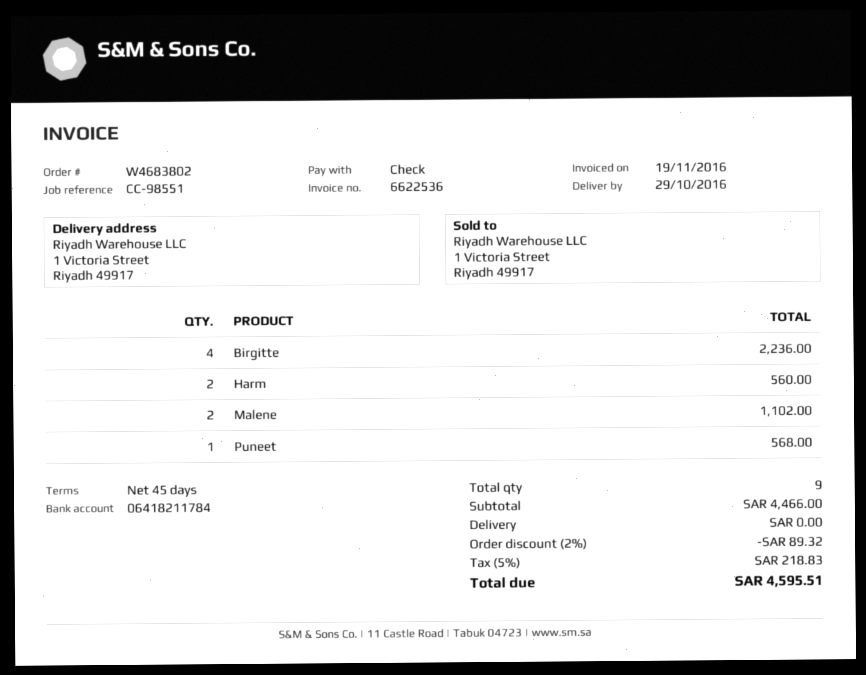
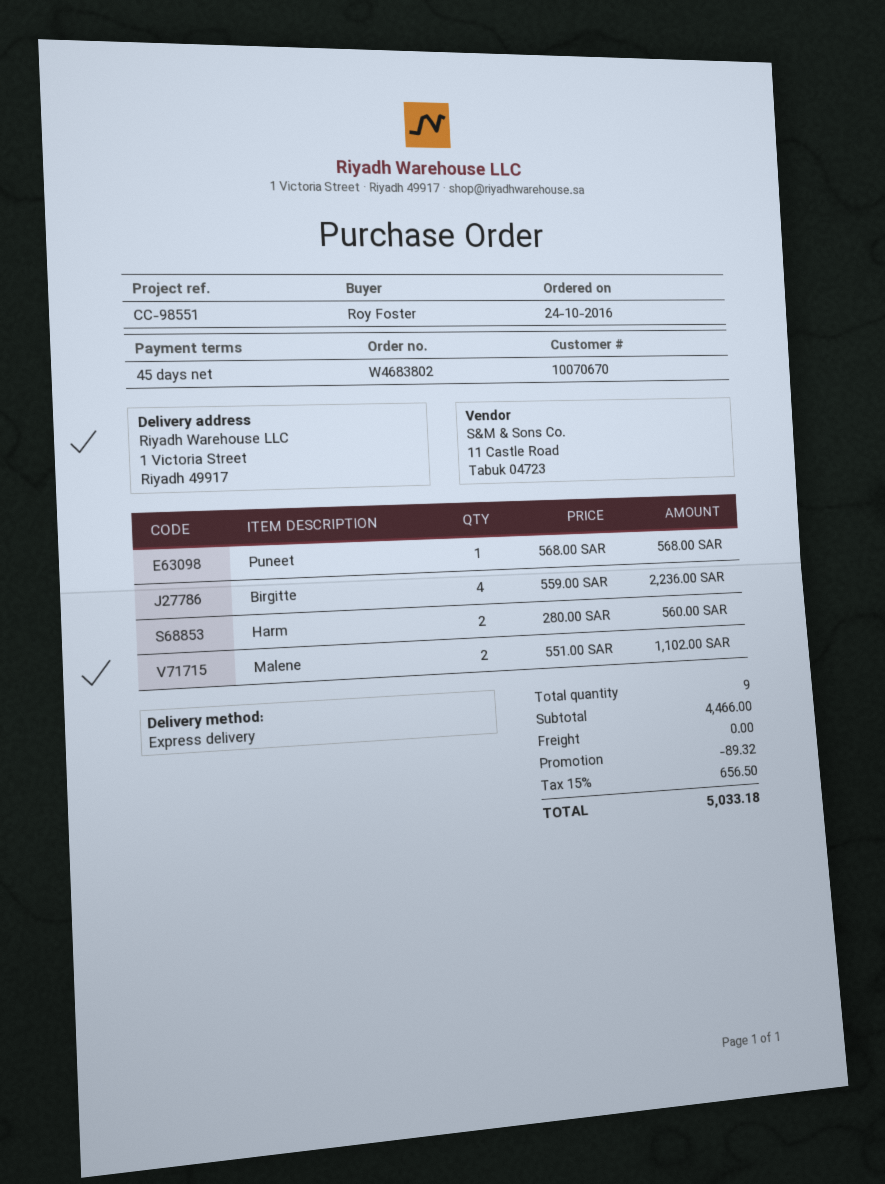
tax: 5% = 218.83 -> 15% = 656.50
total: 4595.51 -> 5033.18

